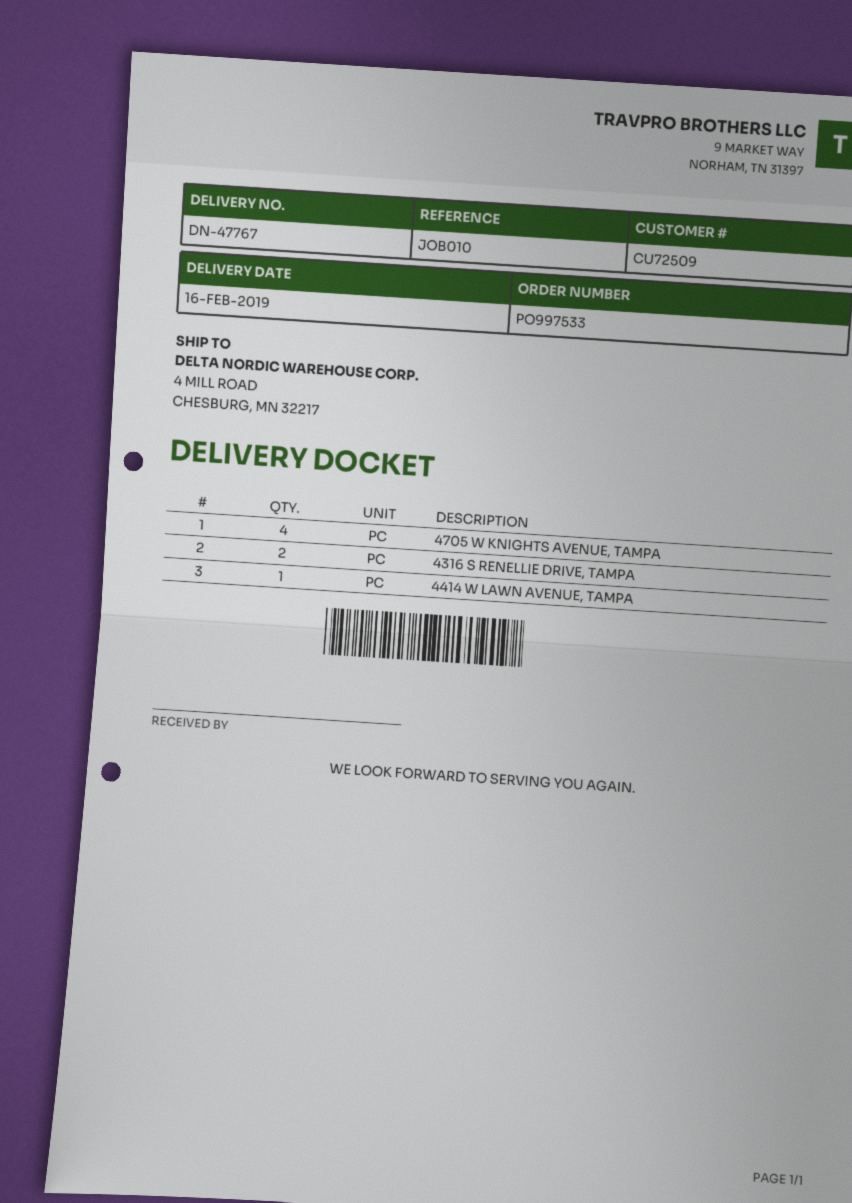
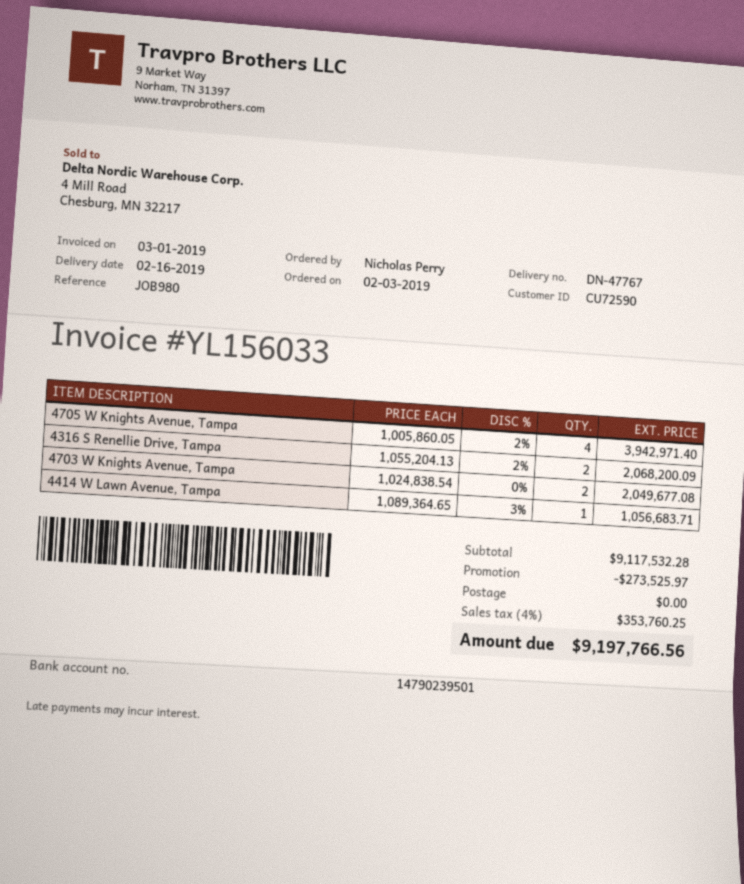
customer number: CU72509 -> CU72590
reference: JOB010 -> JOB980
4703 W Knights Avenue, Tampa: none -> 2

